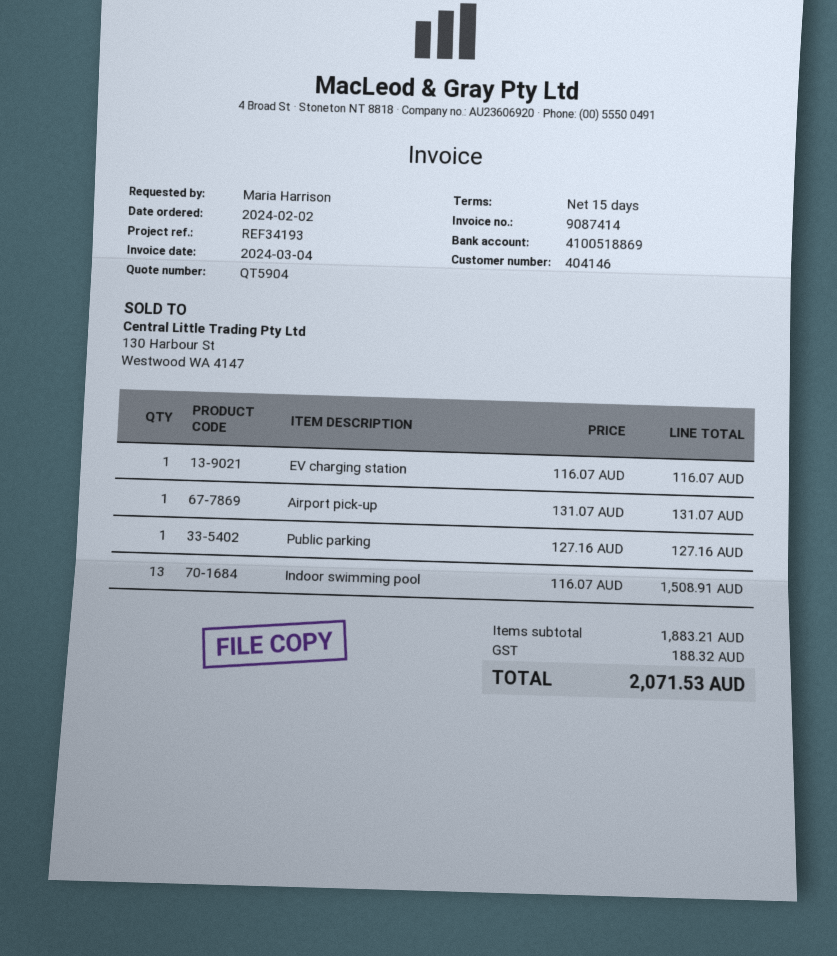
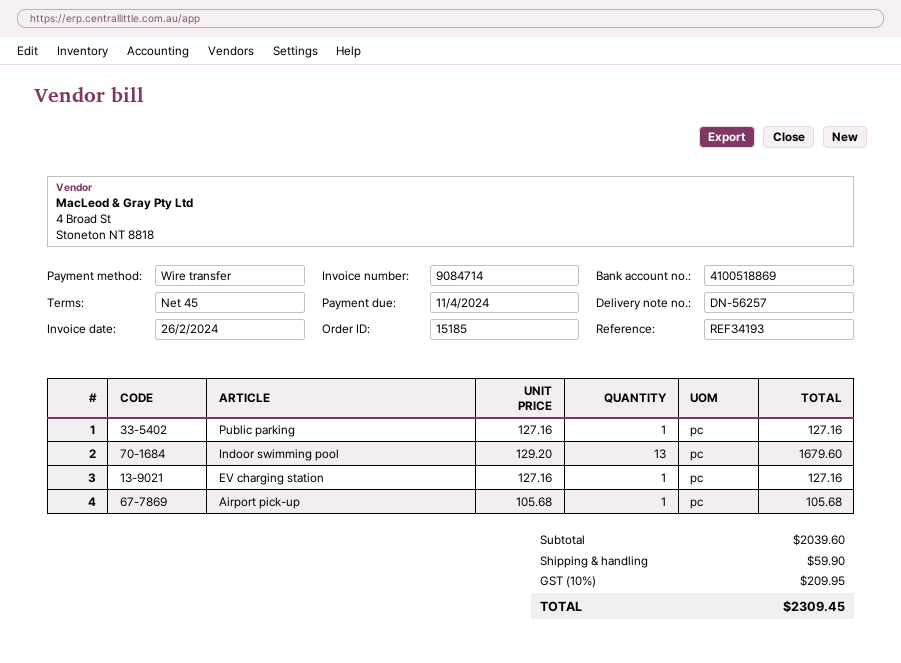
invoice number: 9087414 -> 9084714
invoice date: 2024-03-04 -> 2024-02-26
payment terms: 15 days -> 45 days
EV charging station: 1 x 116.07 = 116.07 -> 1 x 127.16 = 127.16
Airport pick-up: 1 x 131.07 = 131.07 -> 1 x 105.68 = 105.68
Indoor swimming pool: 13 x 116.07 = 1508.91 -> 13 x 129.20 = 1679.60
subtotal: 1883.21 -> 2039.60
shipping: none -> 59.90
tax: 188.32 -> 209.95
total: 2071.53 -> 2309.45

